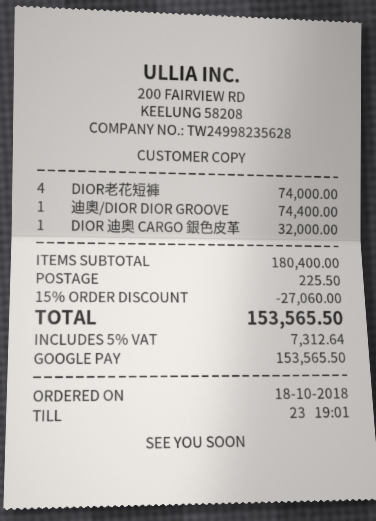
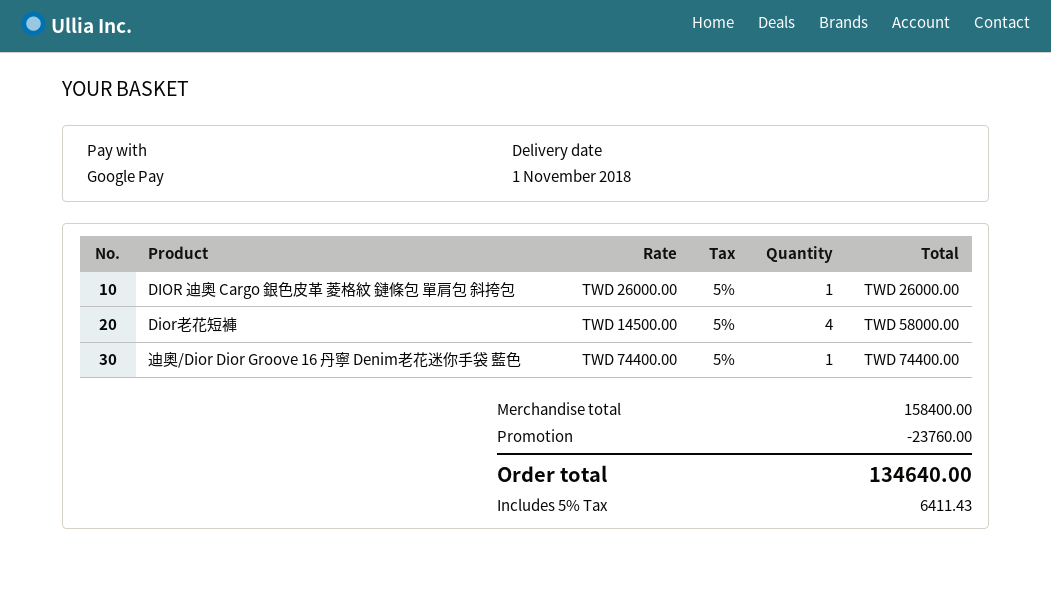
DIOR老花短褲: 4 for 74000.00 -> 4 for 58000.00
DIOR 迪奧 CARGO 銀色皮革: 1 for 32000.00 -> 1 for 26000.00
subtotal: 180400.00 -> 158400.00
discount: 27060.00 -> 23760.00
shipping: 225.50 -> none
tax: 5% = 7312.64 -> 5% = 6411.43
total: 153565.50 -> 134640.00

